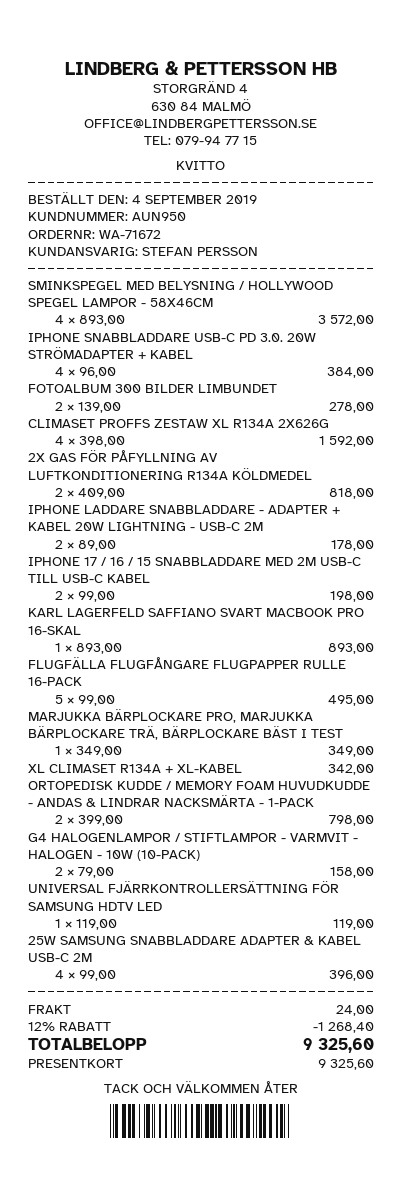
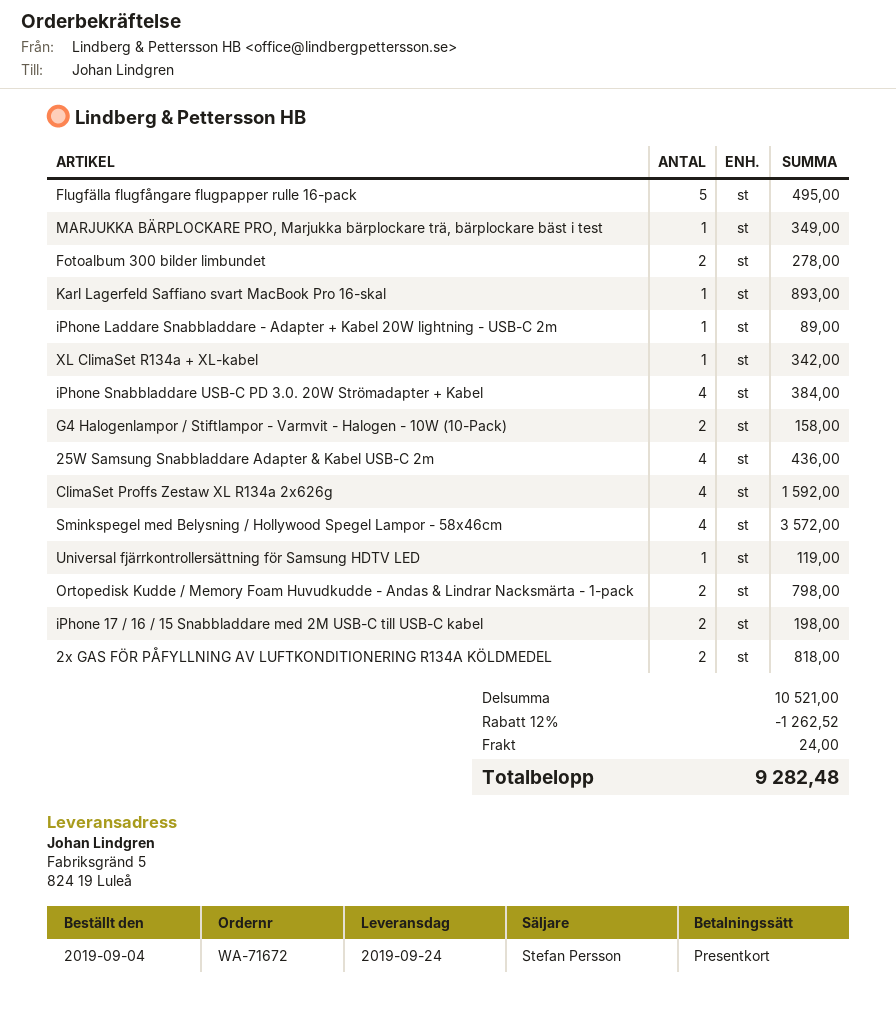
IPHONE LADDARE SNABBLADDARE - ADAPTER + KABEL 20W LIGHTNING - USB-C 2M: 2 for 178.00 -> 1 for 89.00
25W SAMSUNG SNABBLADDARE ADAPTER & KABEL USB-C 2M: 4 for 396.00 -> 4 for 436.00
discount: 12% = 1268.40 -> 12% = 1262.52
total: 9325.60 -> 9282.48

